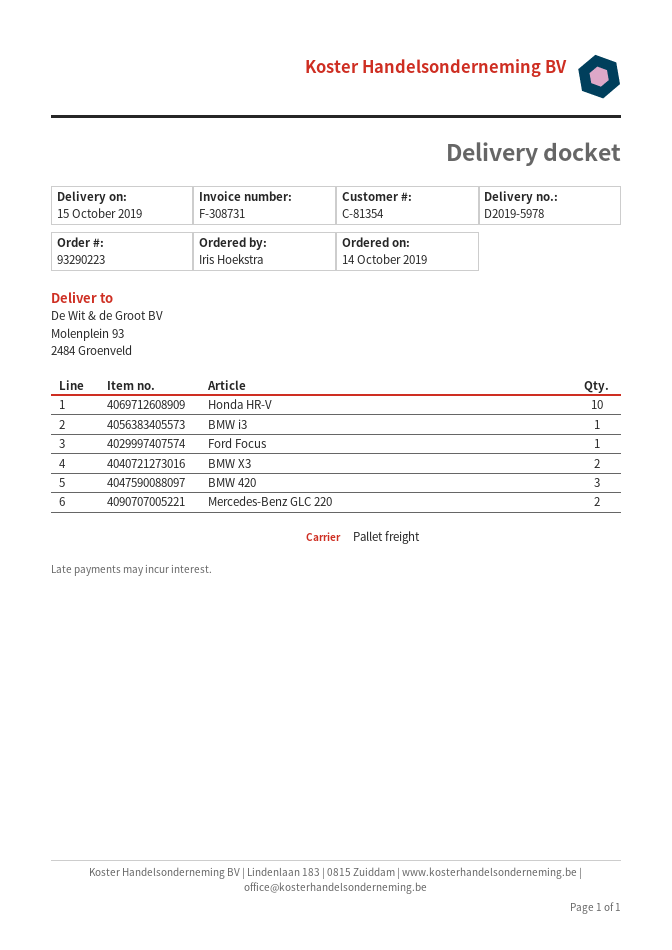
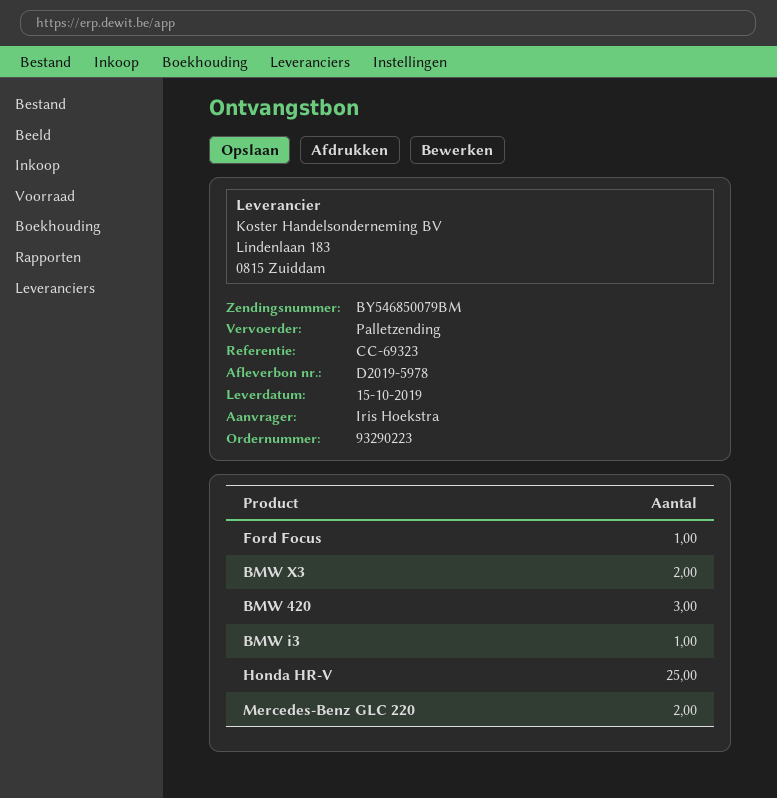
Honda HR-V: 10 -> 25

